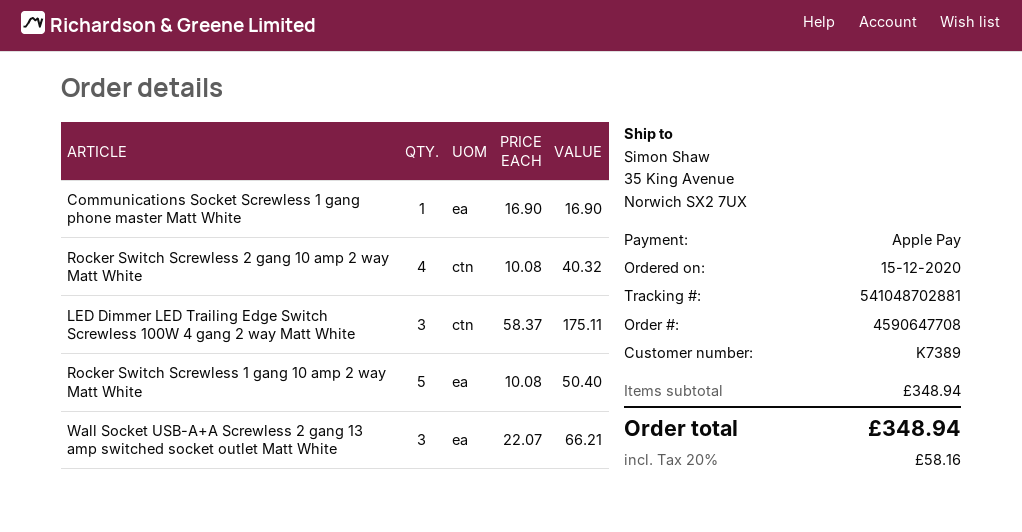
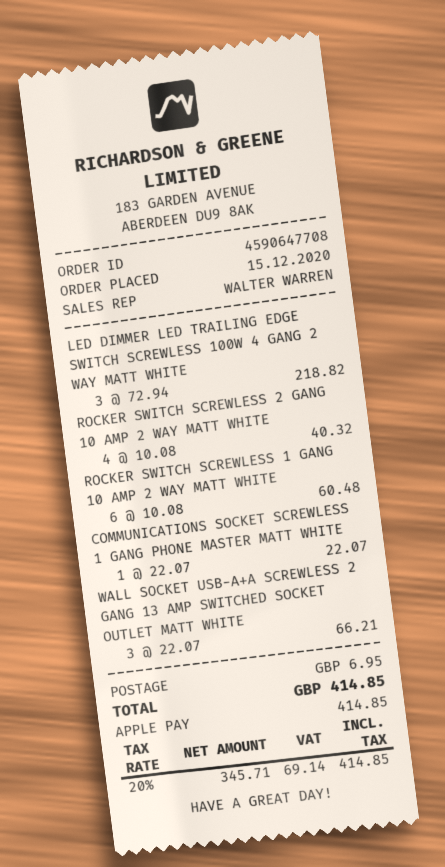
Communications Socket Screwless 1 gang phone master Matt White: 1 x 16.90 = 16.90 -> 1 x 22.07 = 22.07
LED Dimmer LED Trailing Edge Switch Screwless 100W 4 gang 2 way Matt White: 3 x 58.37 = 175.11 -> 3 x 72.94 = 218.82
Rocker Switch Screwless 1 gang 10 amp 2 way Matt White: 5 x 10.08 = 50.40 -> 6 x 10.08 = 60.48
shipping: none -> 6.95
tax: 20% = 58.16 -> 20% = 69.14
total: 348.94 -> 414.85

